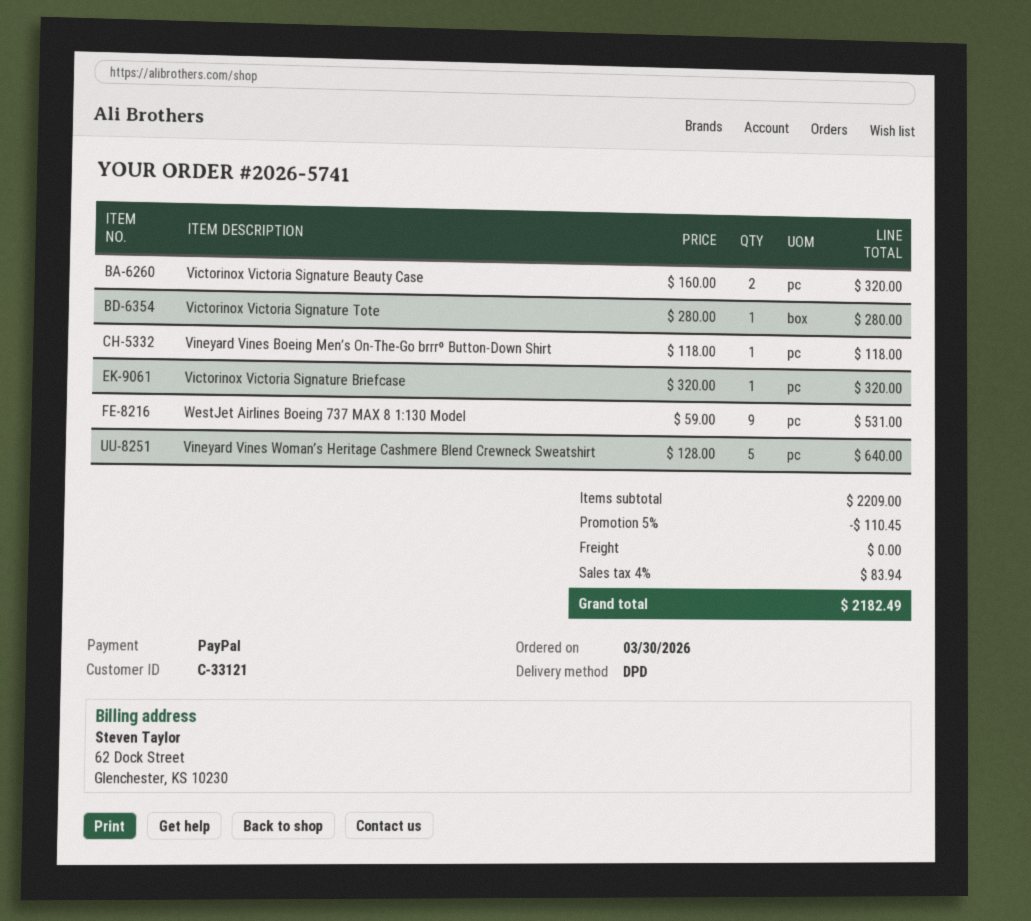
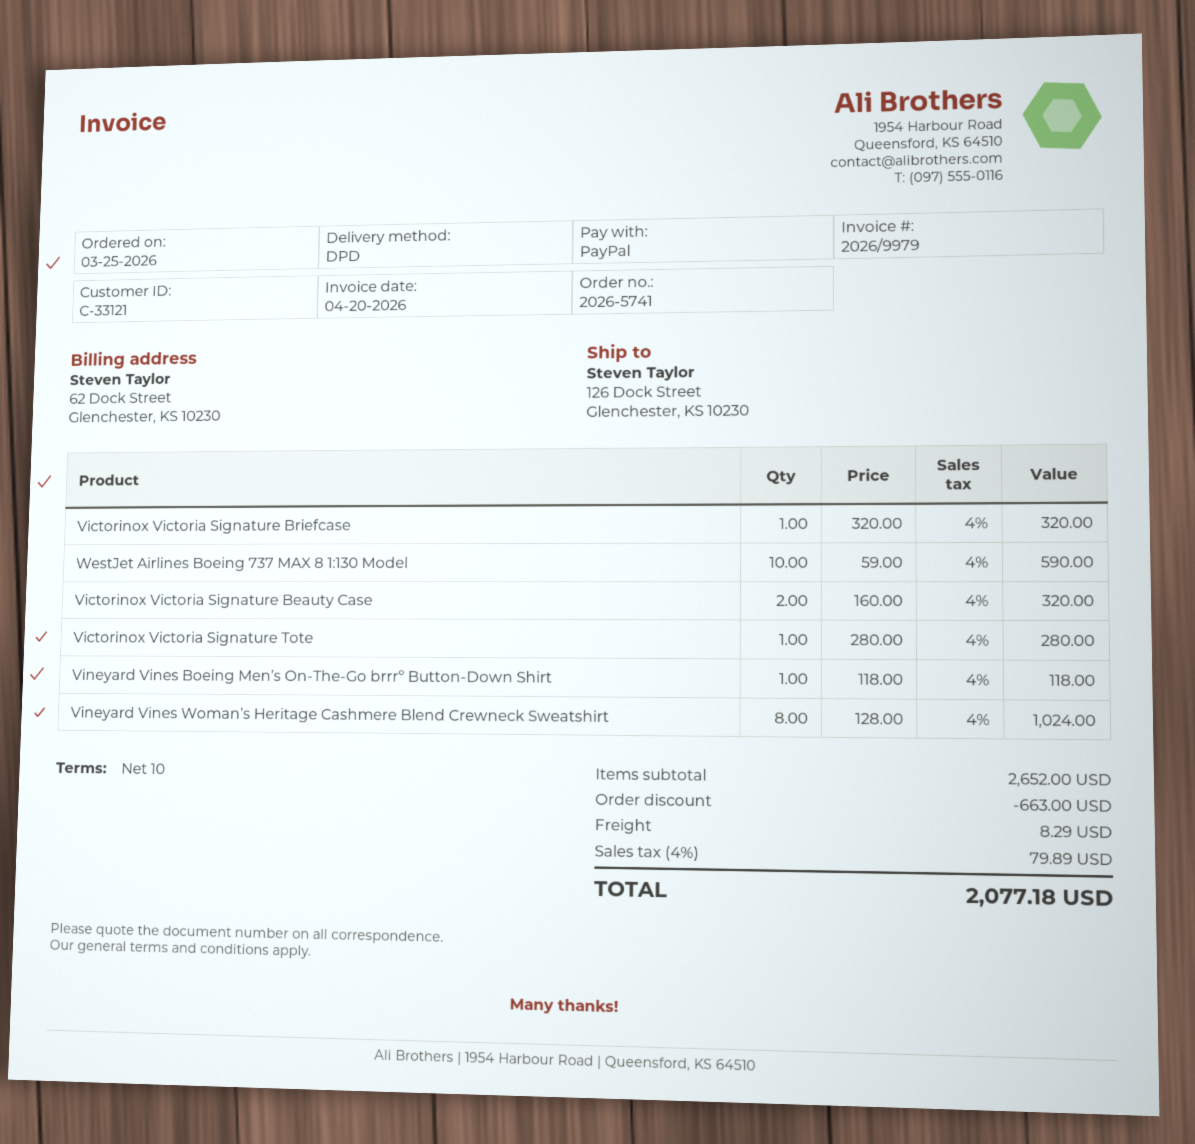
order date: 2026-03-30 -> 2026-03-25
WestJet Airlines Boeing 737 MAX 8 1:130 Model: 9 x 59.00 = 531.00 -> 10 x 59.00 = 590.00
Vineyard Vines Woman’s Heritage Cashmere Blend Crewneck Sweatshirt: 5 x 128.00 = 640.00 -> 8 x 128.00 = 1024.00
subtotal: 2209.00 -> 2652.00
discount: 110.45 -> 663.00
shipping: 0.00 -> 8.29
tax: 4% = 83.94 -> 4% = 79.89
total: 2182.49 -> 2077.18

